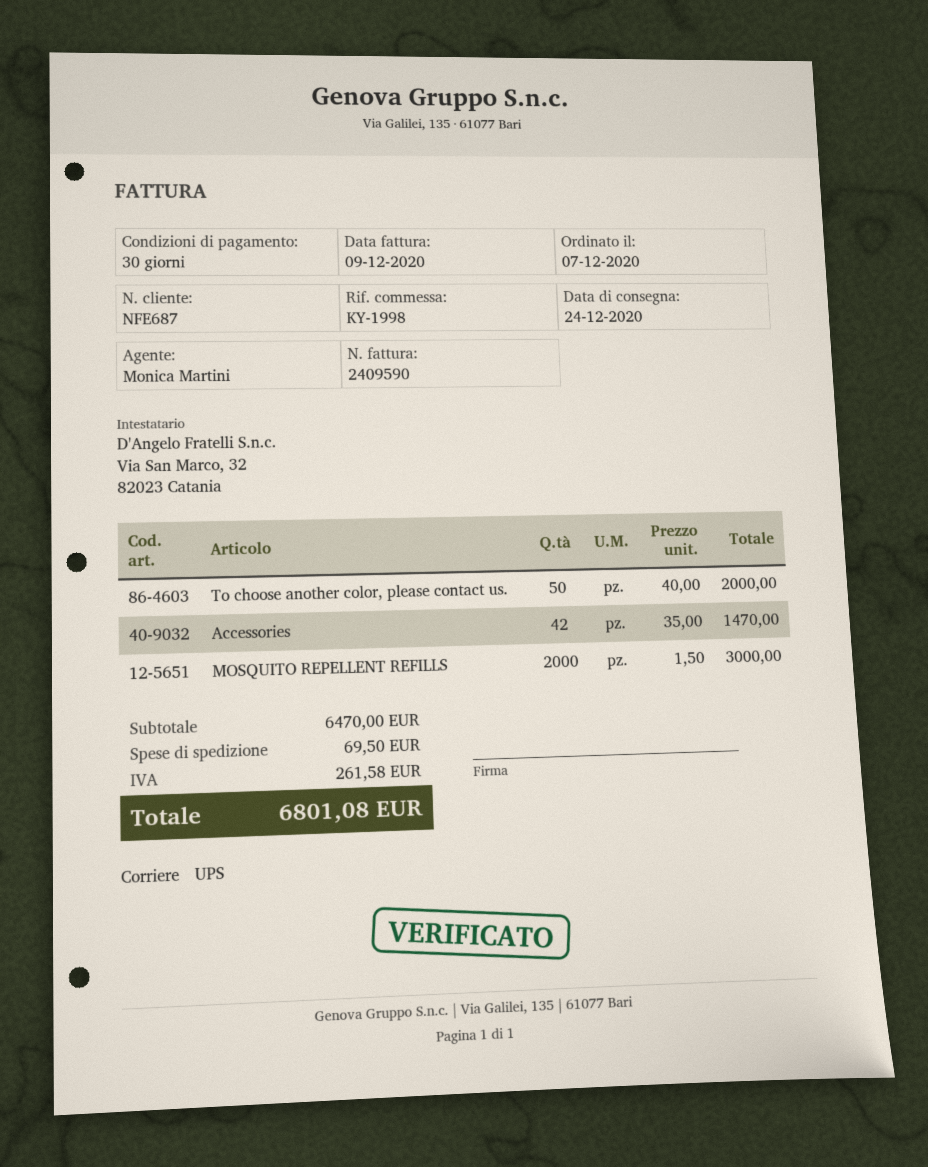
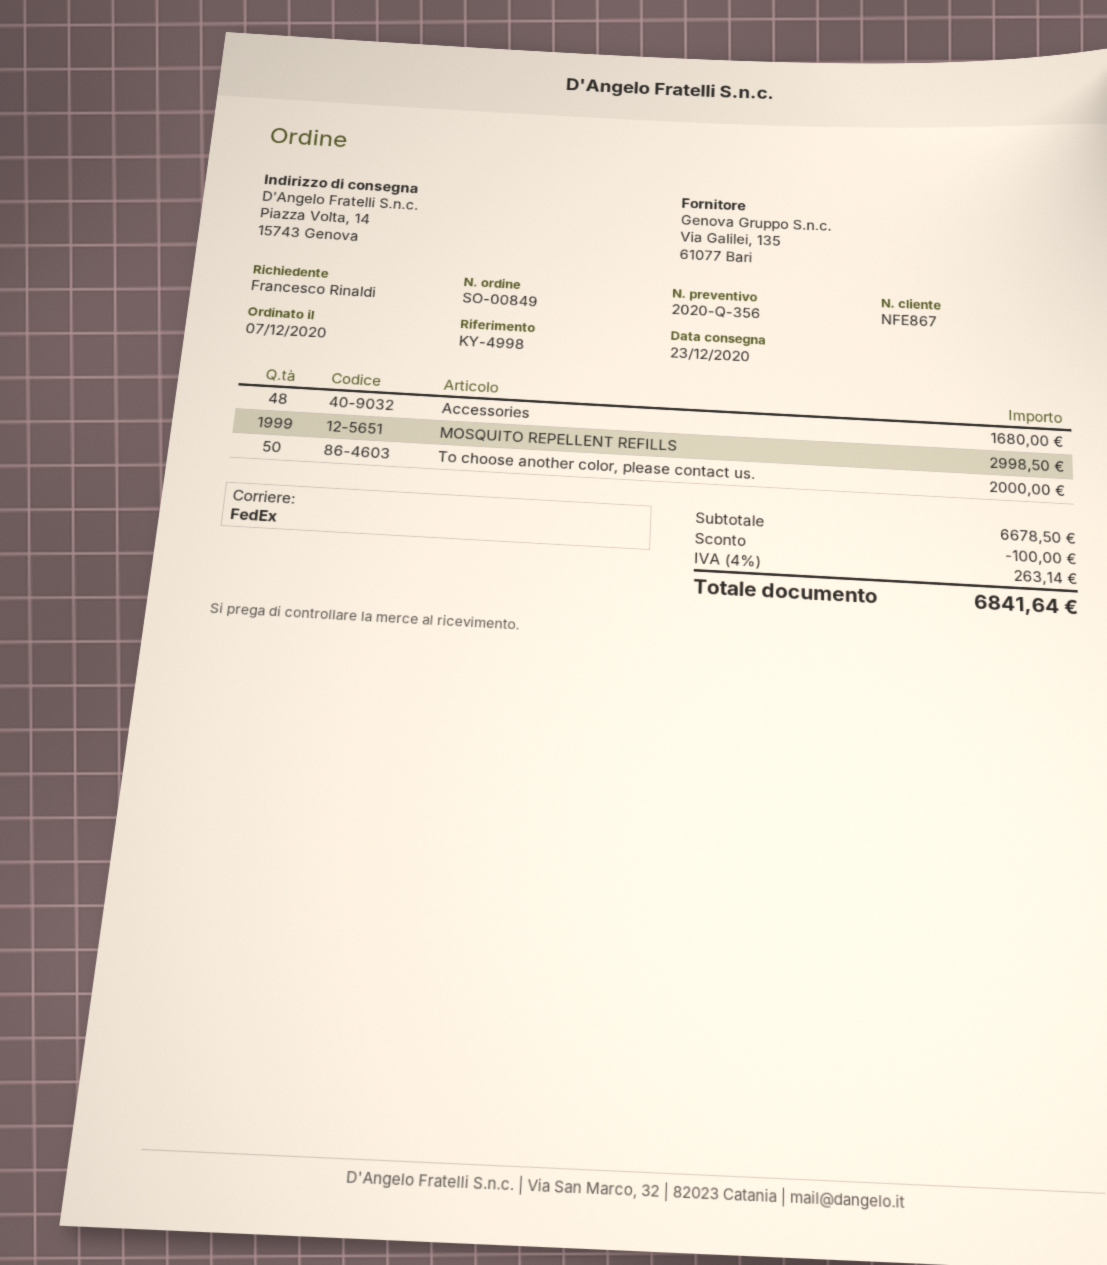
delivery date: 2020-12-24 -> 2020-12-23
customer number: NFE687 -> NFE867
reference: KY-1998 -> KY-4998
shipping method: UPS -> FedEx
Accessories: 42 for 1470.00 -> 48 for 1680.00
MOSQUITO REPELLENT REFILLS: 2000 for 3000.00 -> 1999 for 2998.50
subtotal: 6470.00 -> 6678.50
discount: none -> 100.00
shipping: 69.50 -> none
tax: 261.58 -> 263.14
total: 6801.08 -> 6841.64

